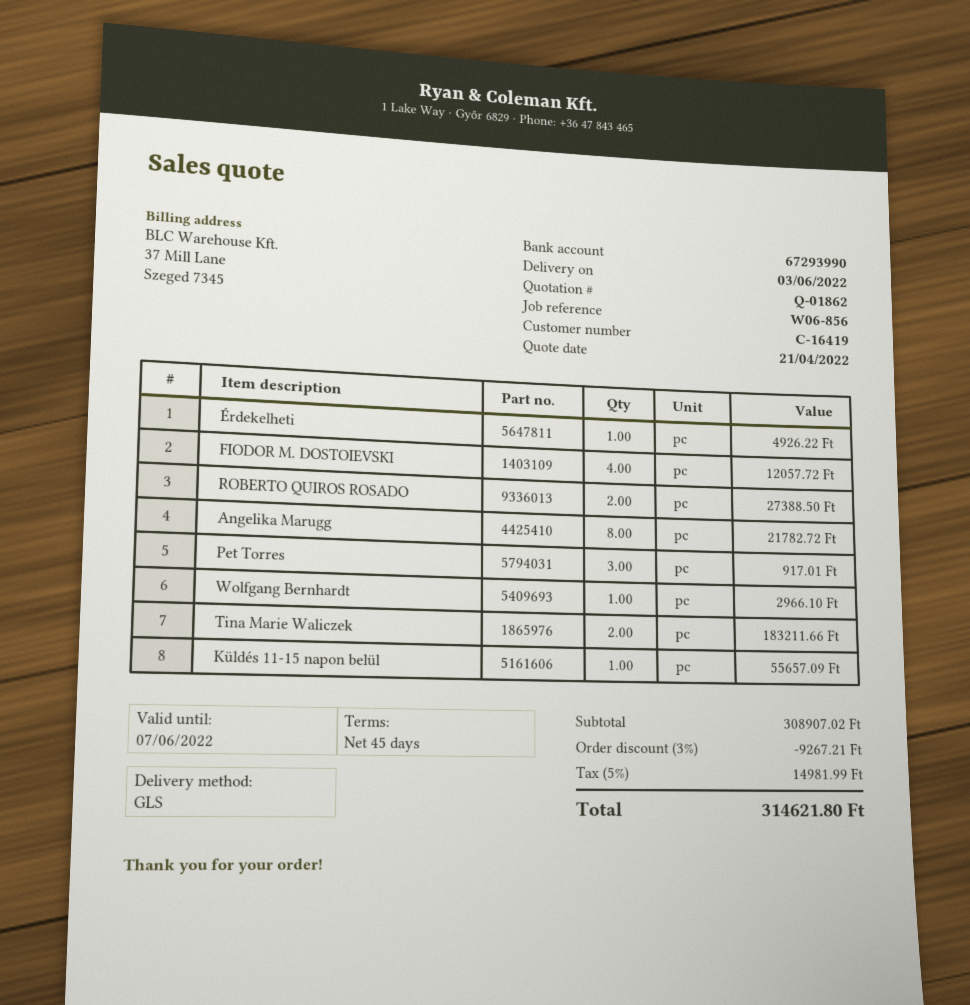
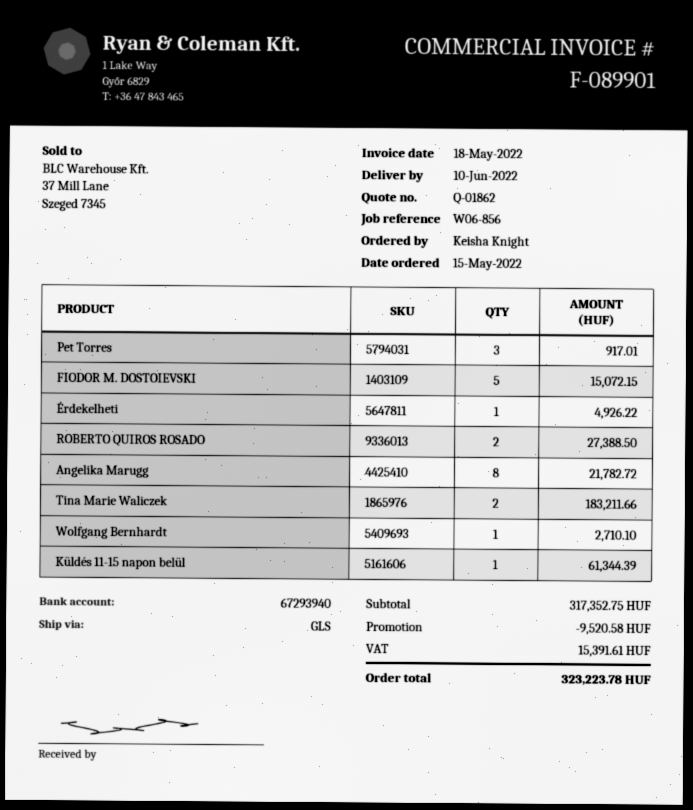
delivery date: 2022-06-03 -> 2022-06-10
bank account: 67293990 -> 67293940
FIODOR M. DOSTOIEVSKI: 4 for 12057.72 -> 5 for 15072.15
Wolfgang Bernhardt: 1 for 2966.10 -> 1 for 2710.10
Küldés 11-15 napon belül: 1 for 55657.09 -> 1 for 61344.39
subtotal: 308907.02 -> 317352.75
discount: 9267.21 -> 9520.58
tax: 14981.99 -> 15391.61
total: 314621.80 -> 323223.78

